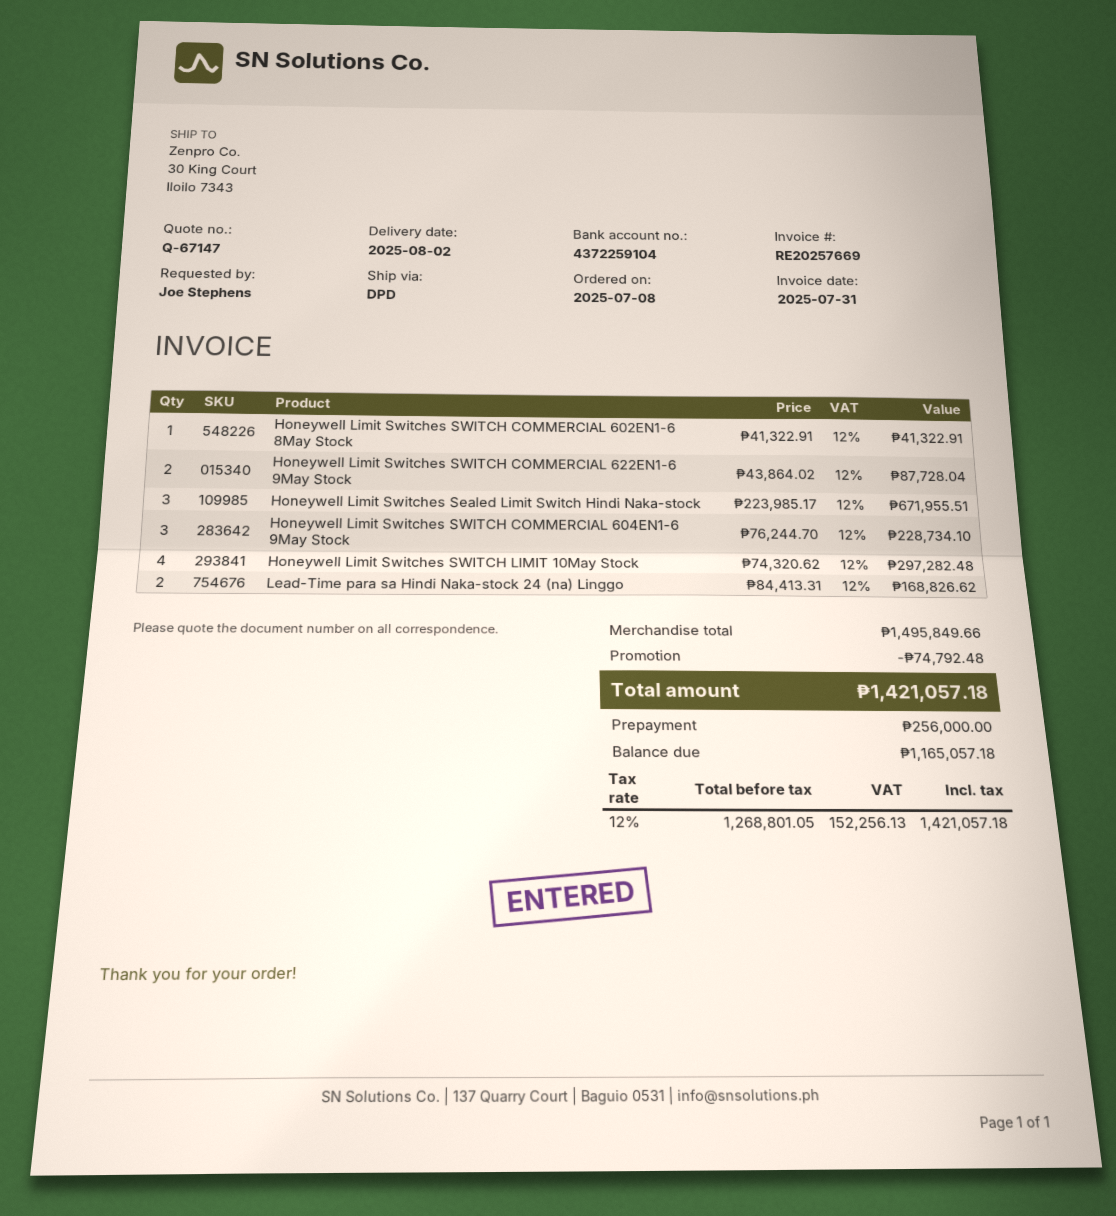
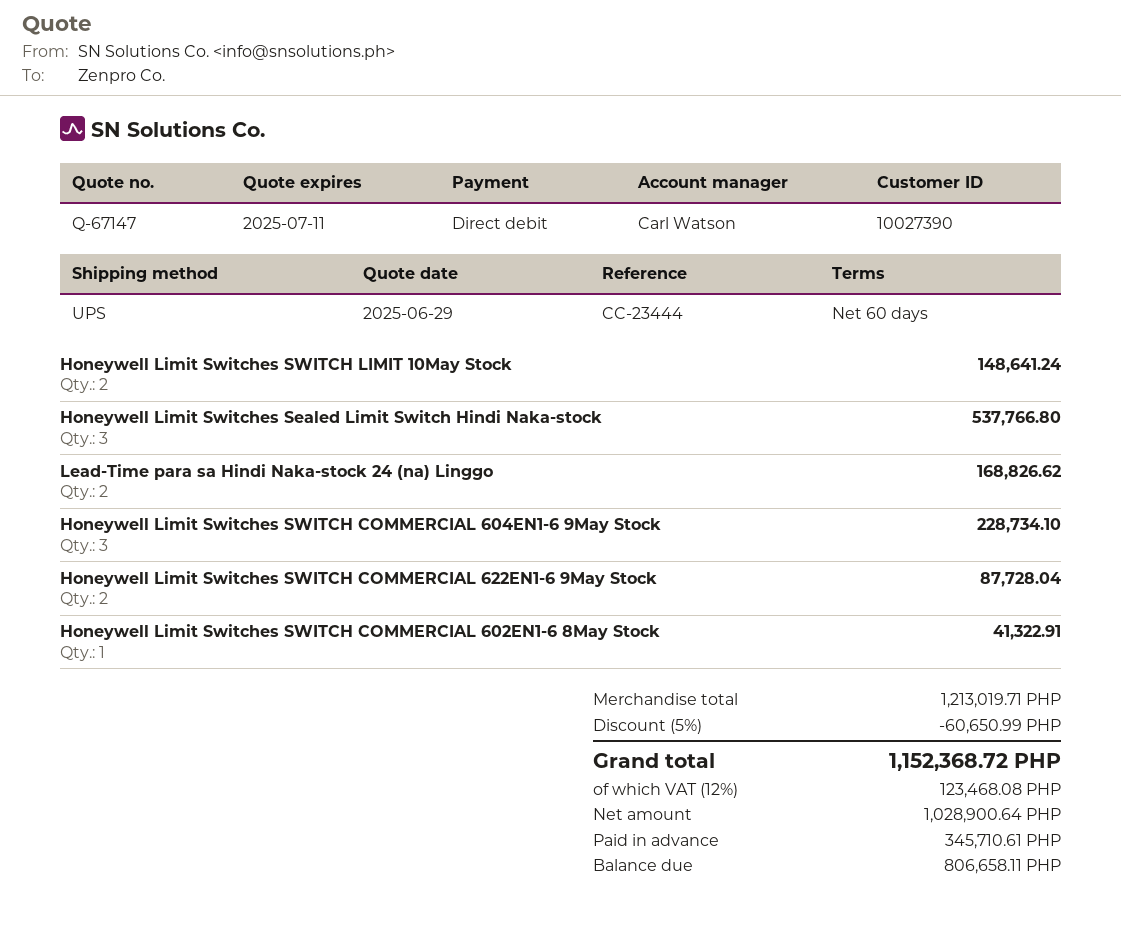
shipping method: DPD -> UPS
Honeywell Limit Switches Sealed Limit Switch Hindi Naka-stock: 3 for 671955.51 -> 3 for 537766.80
Honeywell Limit Switches SWITCH LIMIT 10May Stock: 4 for 297282.48 -> 2 for 148641.24
subtotal: 1495849.66 -> 1213019.71
discount: 74792.48 -> 60650.99
net: 1268801.05 -> 1028900.64
tax: 12% = 152256.13 -> 12% = 123468.08
total: 1421057.18 -> 1152368.72
deposit: 256000.00 -> 345710.61
balance: 1165057.18 -> 806658.11

